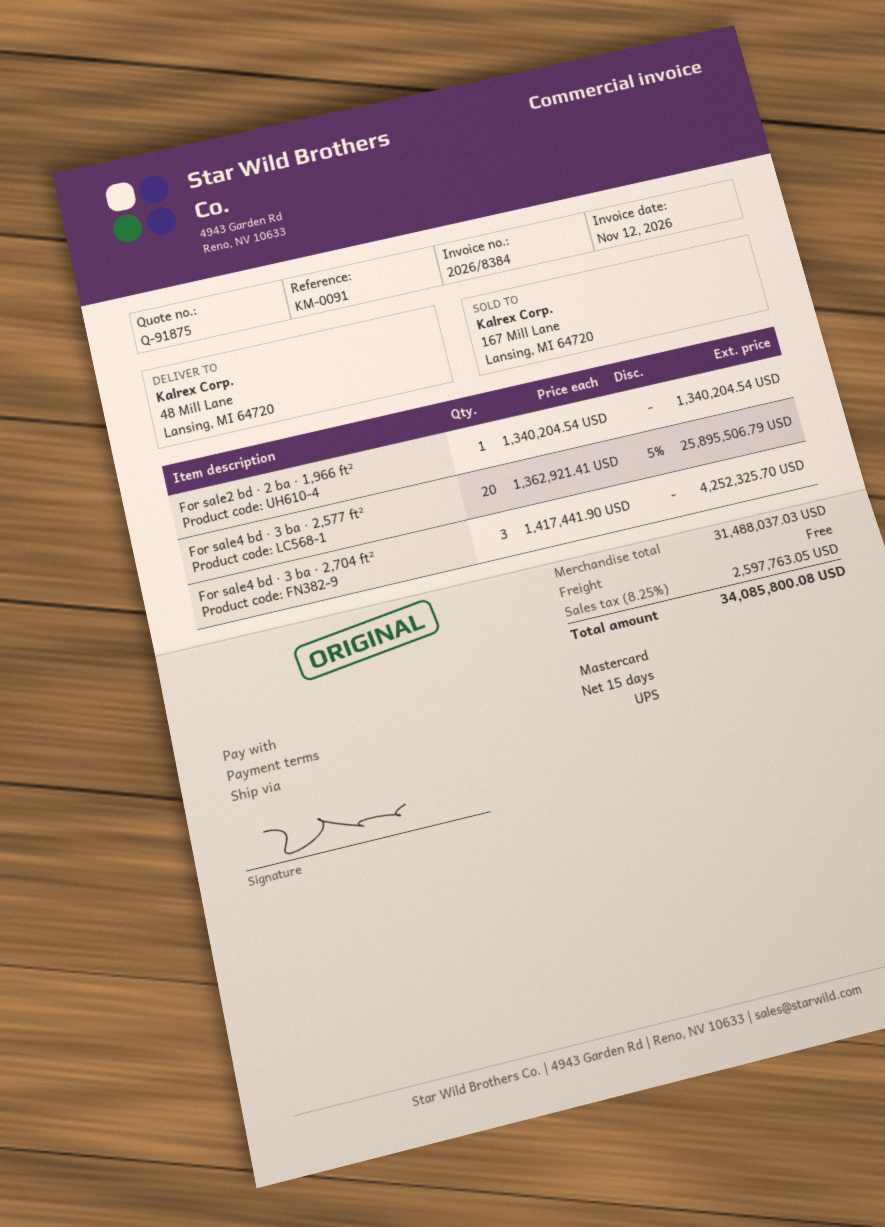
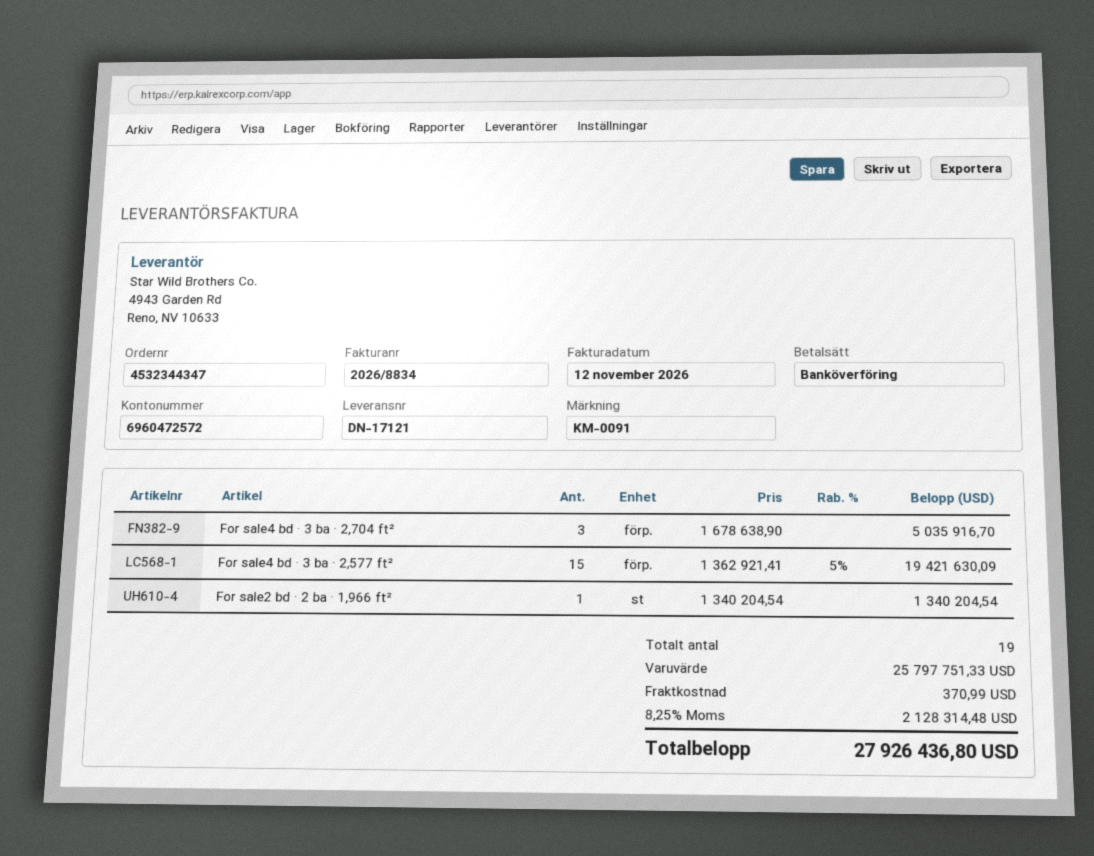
invoice number: 2026/8384 -> 2026/8834
payment method: Mastercard -> bank transfer
For sale4 bd · 3 ba · 2,577 ft²: 20 x 1362921.41 - 5% = 25895506.79 -> 15 x 1362921.41 - 5% = 19421630.09
For sale4 bd · 3 ba · 2,704 ft²: 3 x 1417441.90 = 4252325.70 -> 3 x 1678638.90 = 5035916.70
subtotal: 31488037.03 -> 25797751.33
shipping: 0.00 -> 370.99
tax: 8.25% = 2597763.05 -> 8.25% = 2128314.48
total: 34085800.08 -> 27926436.80

